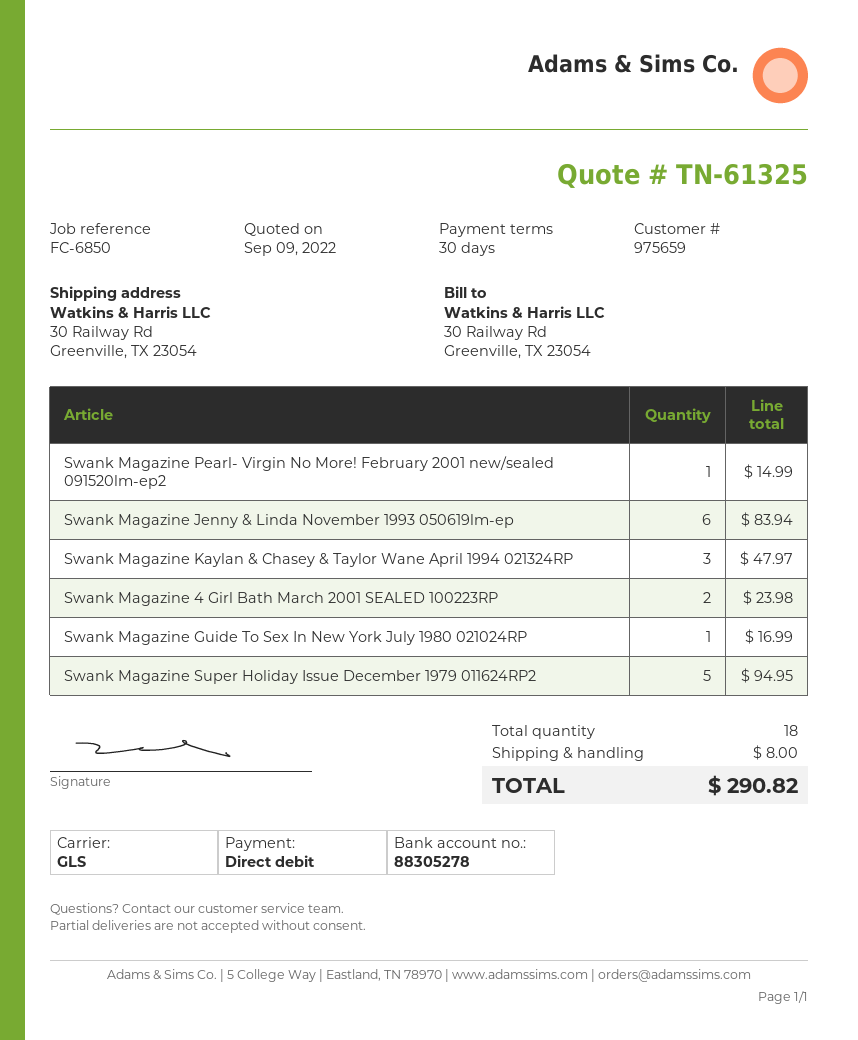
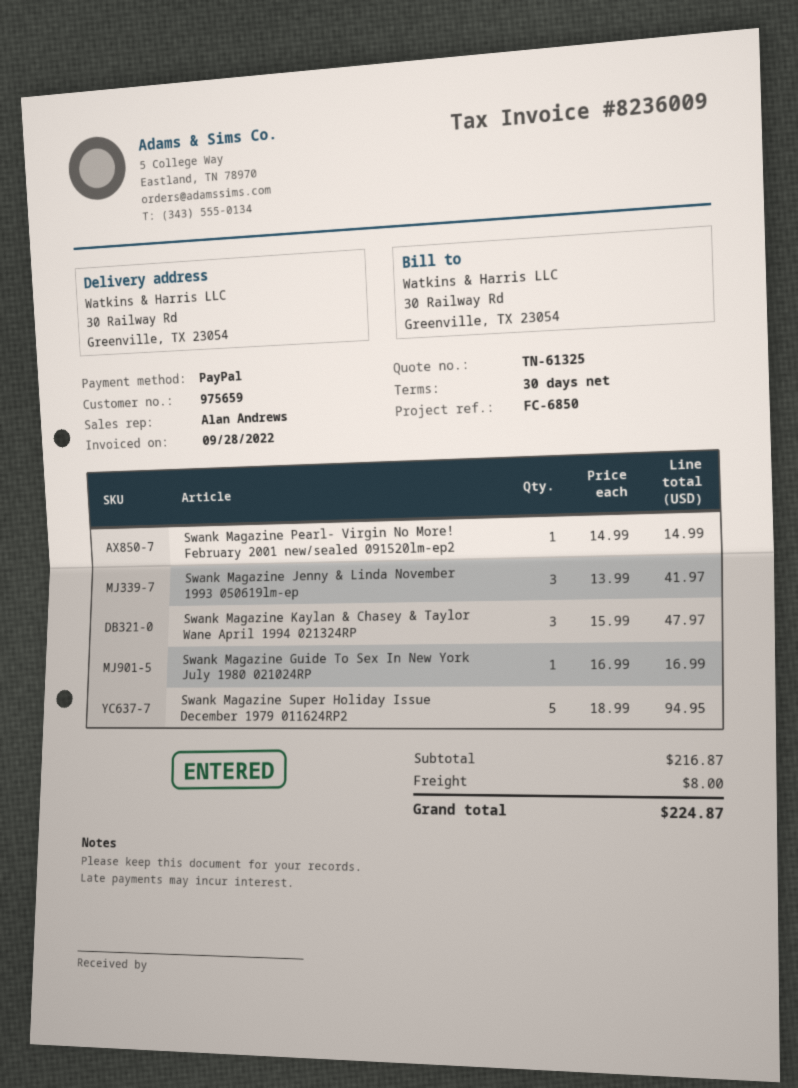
payment method: direct debit -> PayPal
Swank Magazine Jenny & Linda November 1993 050619lm-ep: 6 for 83.94 -> 3 for 41.97
Swank Magazine 4 Girl Bath March 2001 SEALED 100223RP: 2 for 23.98 -> none
total: 290.82 -> 224.87

